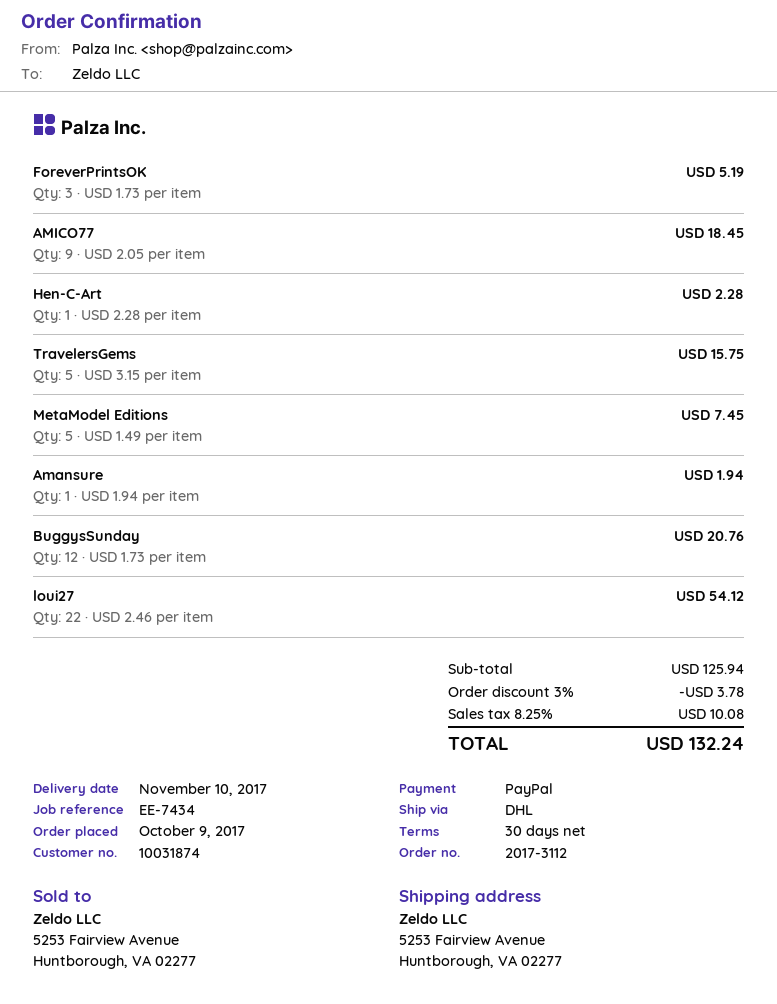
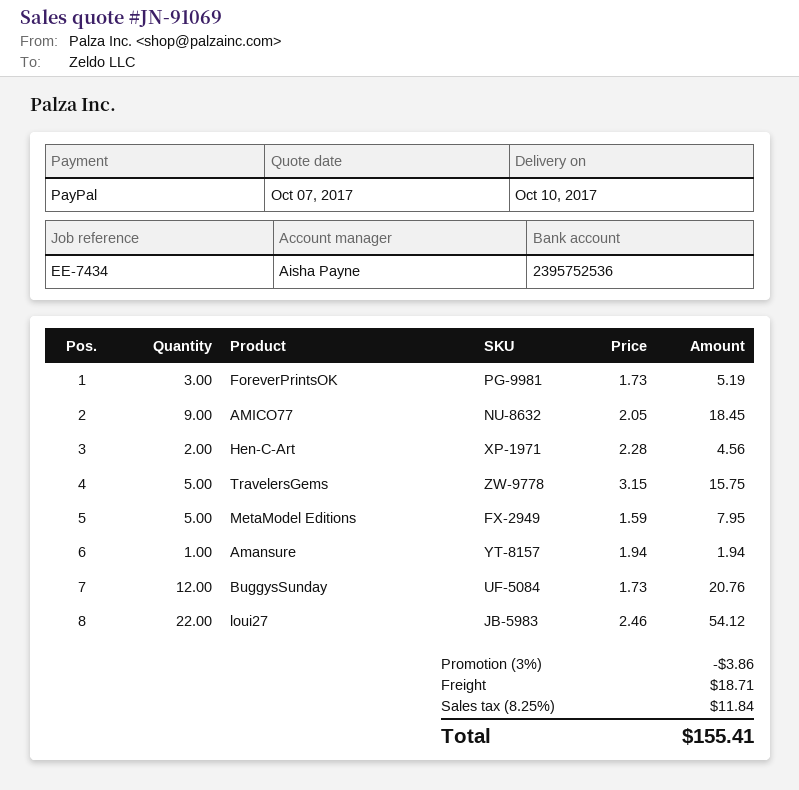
delivery date: 2017-11-10 -> 2017-10-10
Hen-C-Art: 1 x 2.28 = 2.28 -> 2 x 2.28 = 4.56
MetaModel Editions: 5 x 1.49 = 7.45 -> 5 x 1.59 = 7.95
discount: 3% = 3.78 -> 3% = 3.86
shipping: none -> 18.71
tax: 8.25% = 10.08 -> 8.25% = 11.84
total: 132.24 -> 155.41

